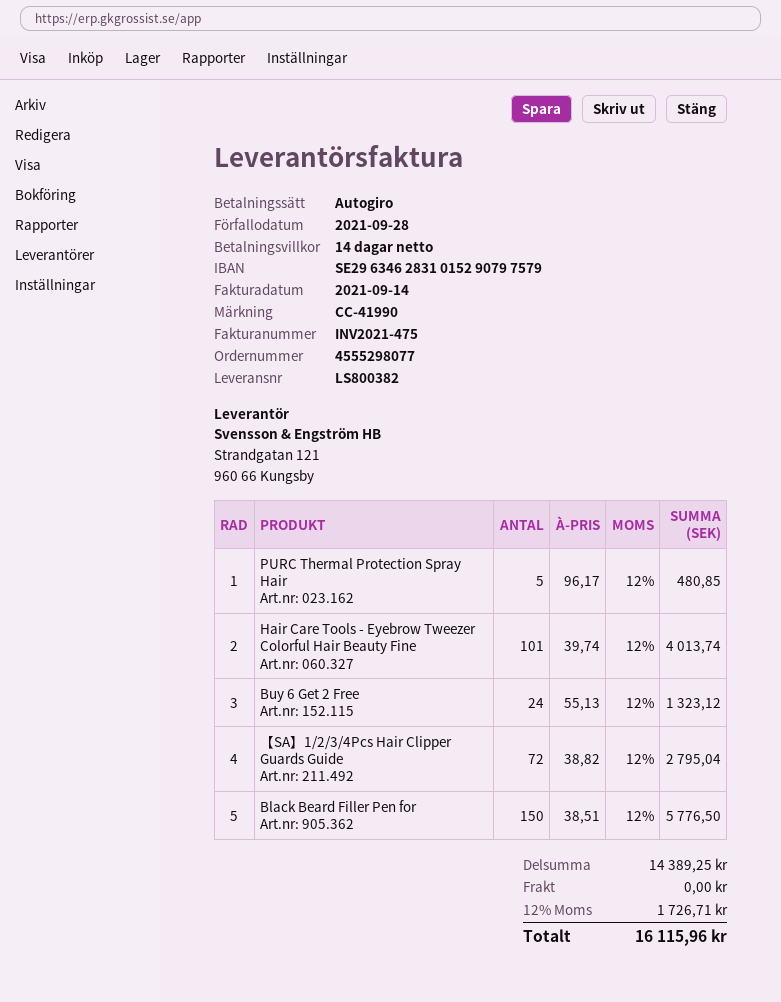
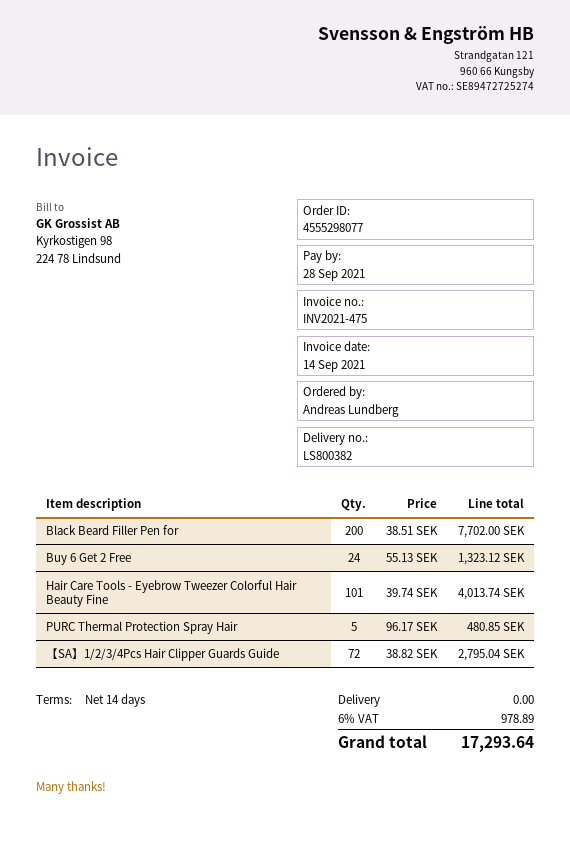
Black Beard Filler Pen for: 150 x 38.51 = 5776.50 -> 200 x 38.51 = 7702.00
tax: 12% = 1726.71 -> 6% = 978.89
total: 16115.96 -> 17293.64

